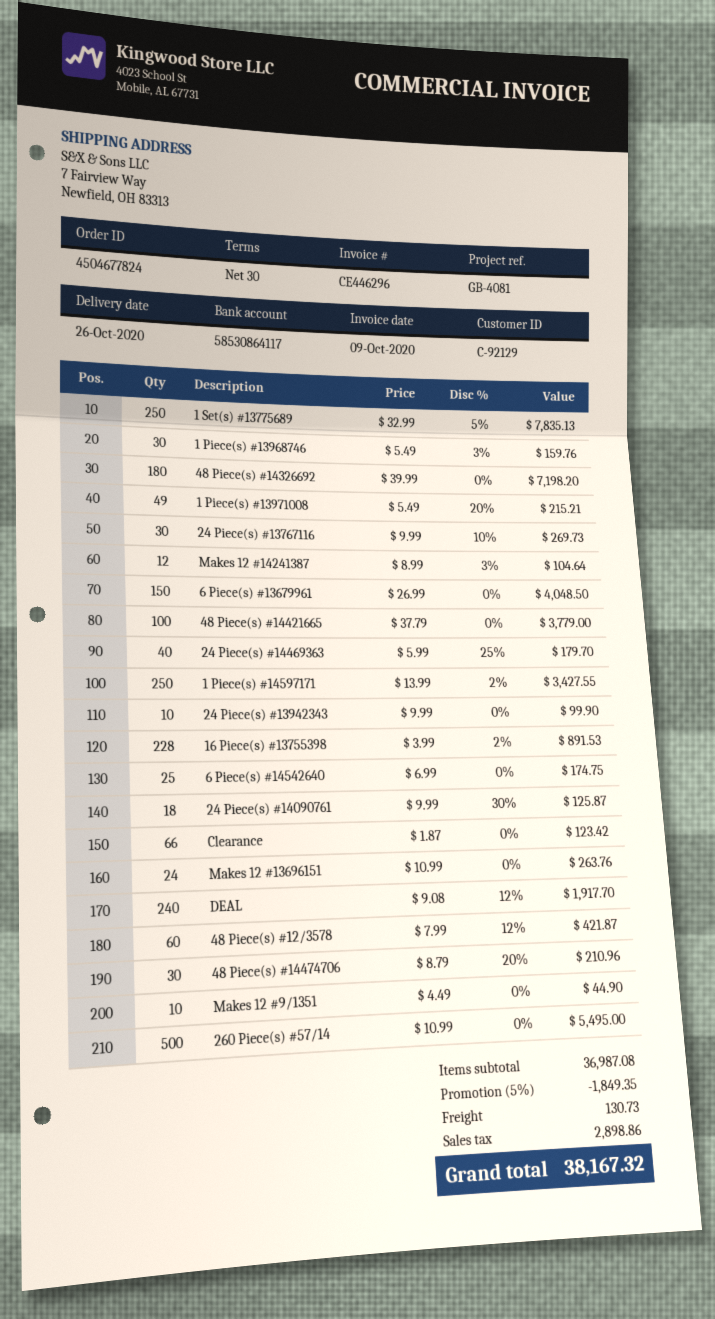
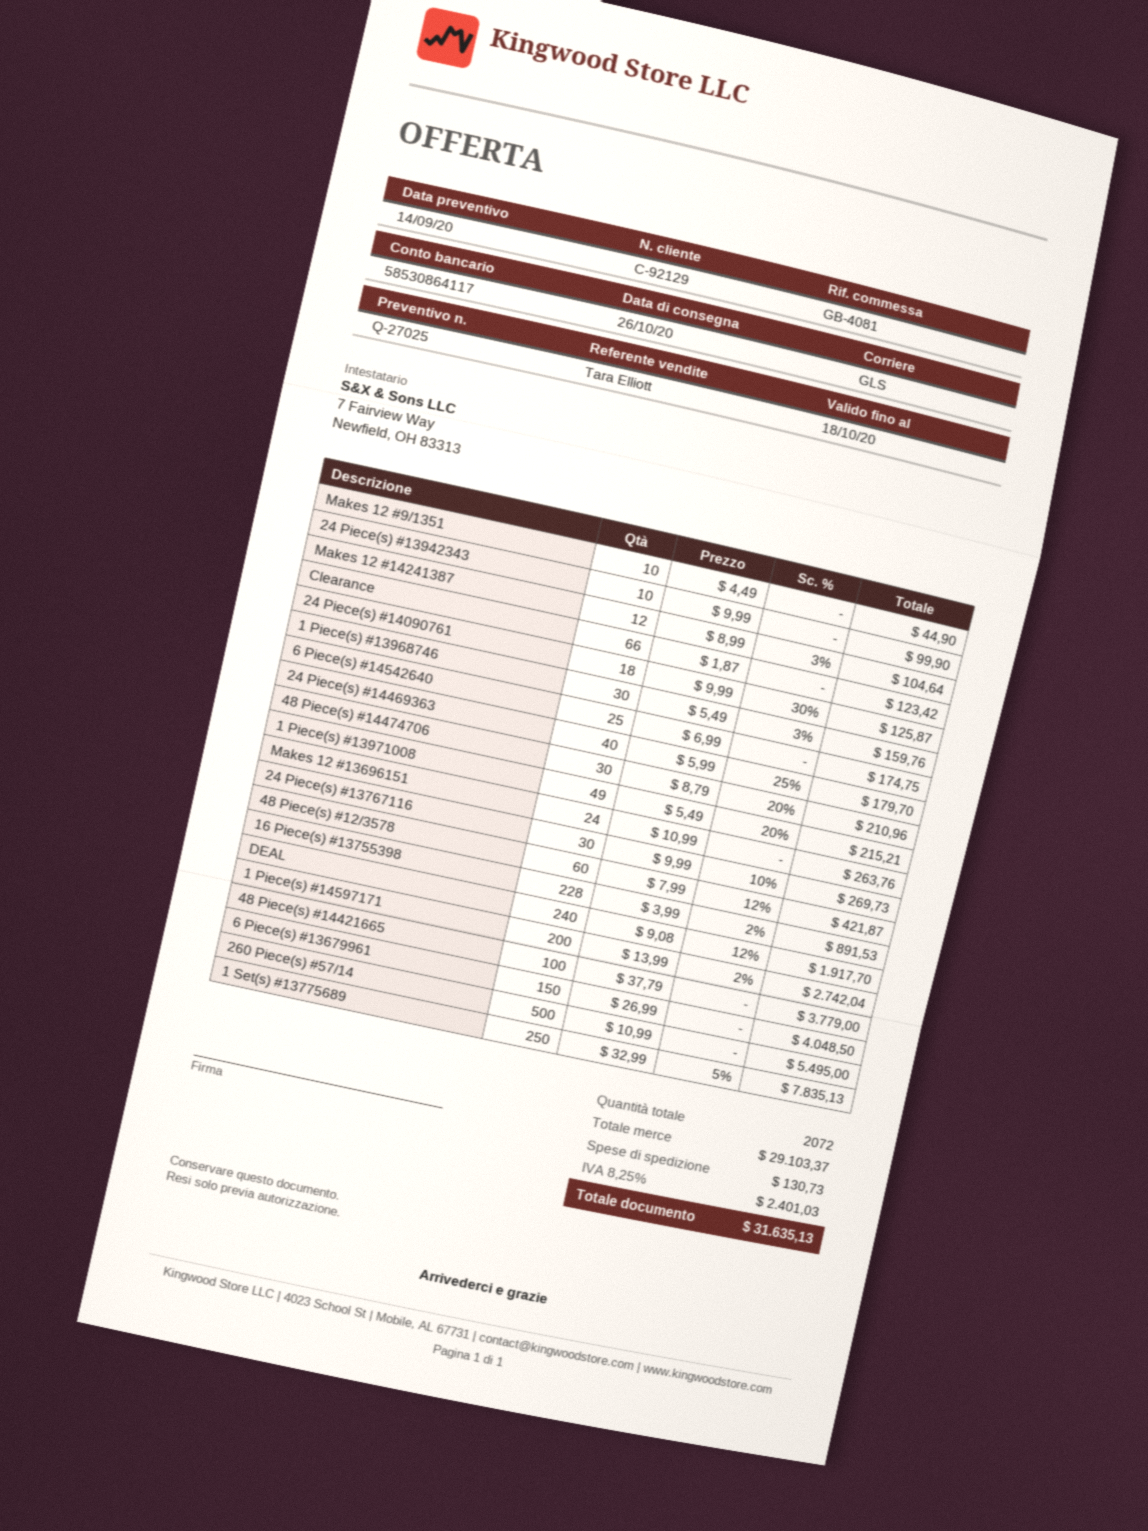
48 Piece(s) #14326692: 180 x 39.99 = 7198.20 -> none
1 Piece(s) #14597171: 250 x 13.99 - 2% = 3427.55 -> 200 x 13.99 - 2% = 2742.04
subtotal: 36987.08 -> 29103.37
discount: 5% = 1849.35 -> none
tax: 2898.86 -> 2401.03
total: 38167.32 -> 31635.13

